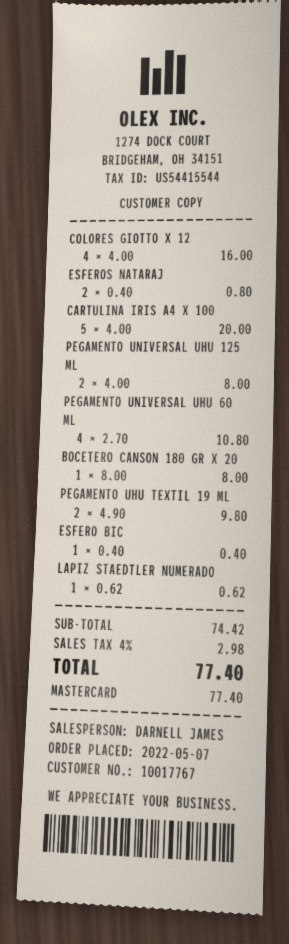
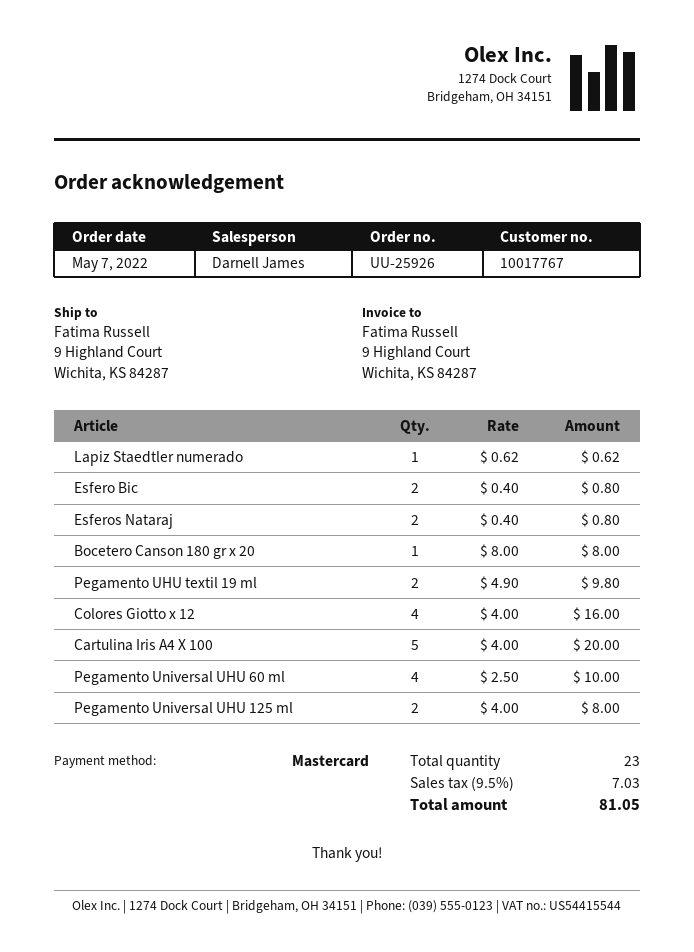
PEGAMENTO UNIVERSAL UHU 60 ML: 4 x 2.70 = 10.80 -> 4 x 2.50 = 10.00
ESFERO BIC: 1 x 0.40 = 0.40 -> 2 x 0.40 = 0.80
tax: 4% = 2.98 -> 9.5% = 7.03
total: 77.40 -> 81.05

